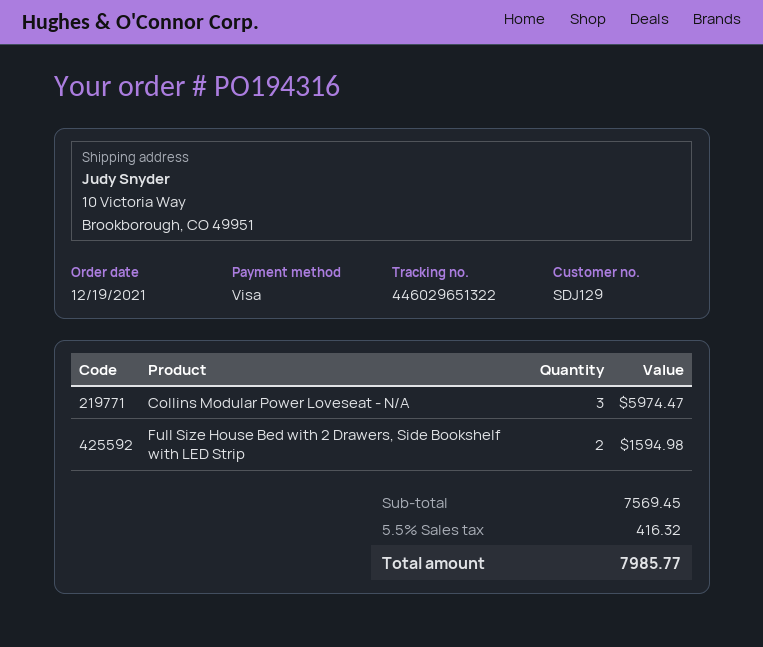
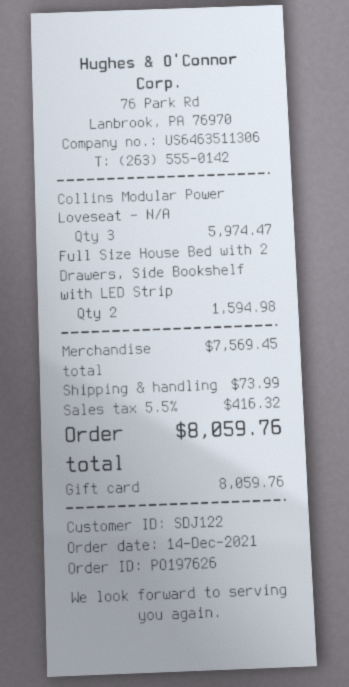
order number: PO194316 -> PO197626
order date: 2021-12-19 -> 2021-12-14
customer number: SDJ129 -> SDJ122
payment method: Visa -> gift card
shipping: none -> 73.99
total: 7985.77 -> 8059.76

